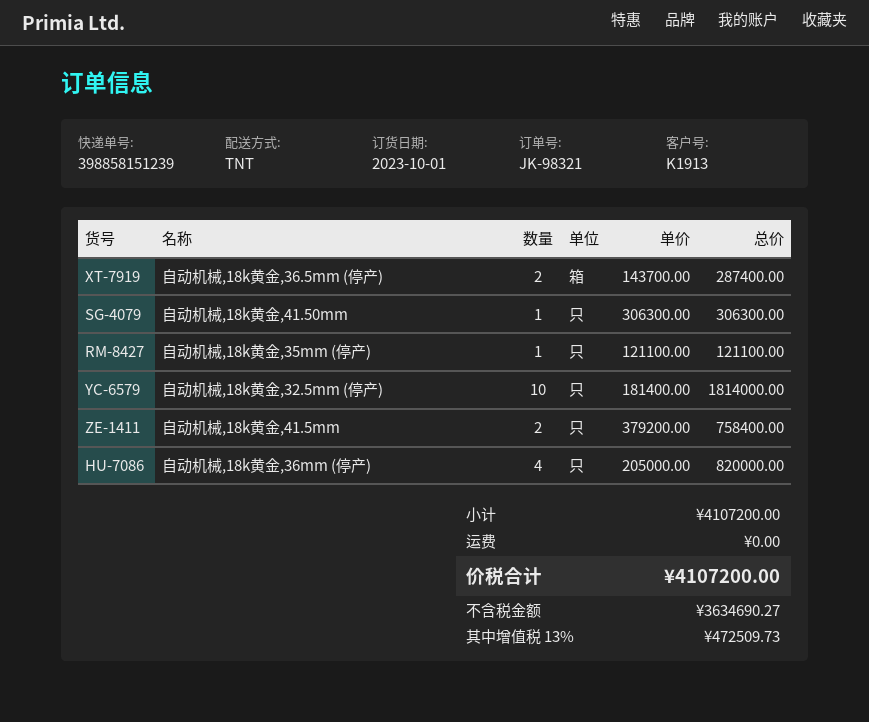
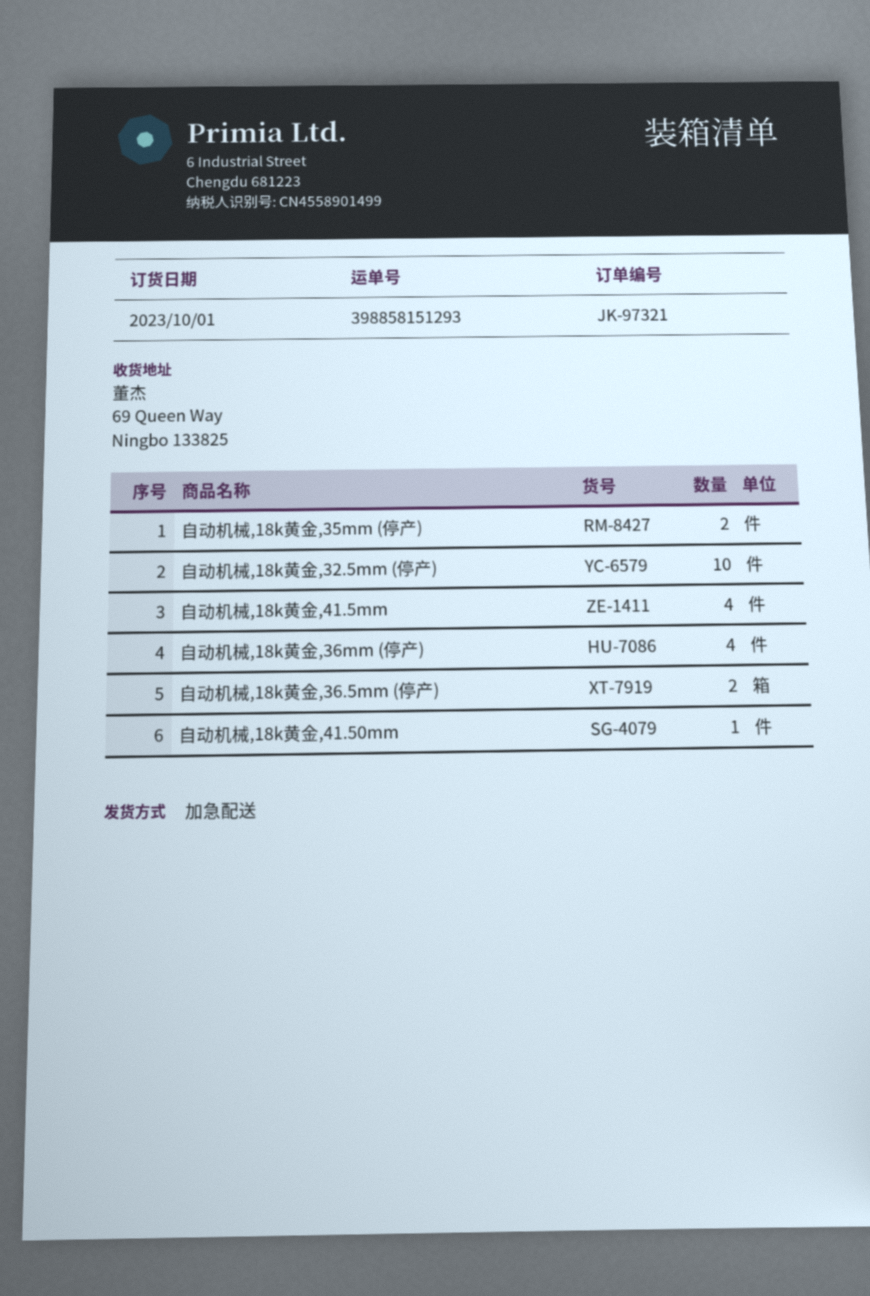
order number: JK-98321 -> JK-97321
shipping method: TNT -> express
tracking number: 398858151239 -> 398858151293
自动机械,18k黄金,35mm (停产): 1 -> 2
自动机械,18k黄金,41.5mm: 2 -> 4

